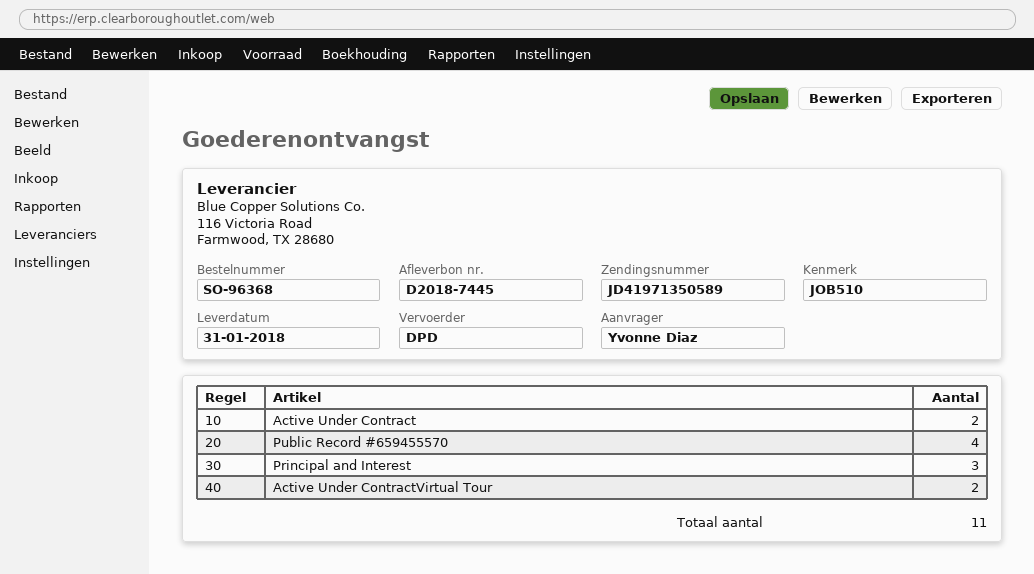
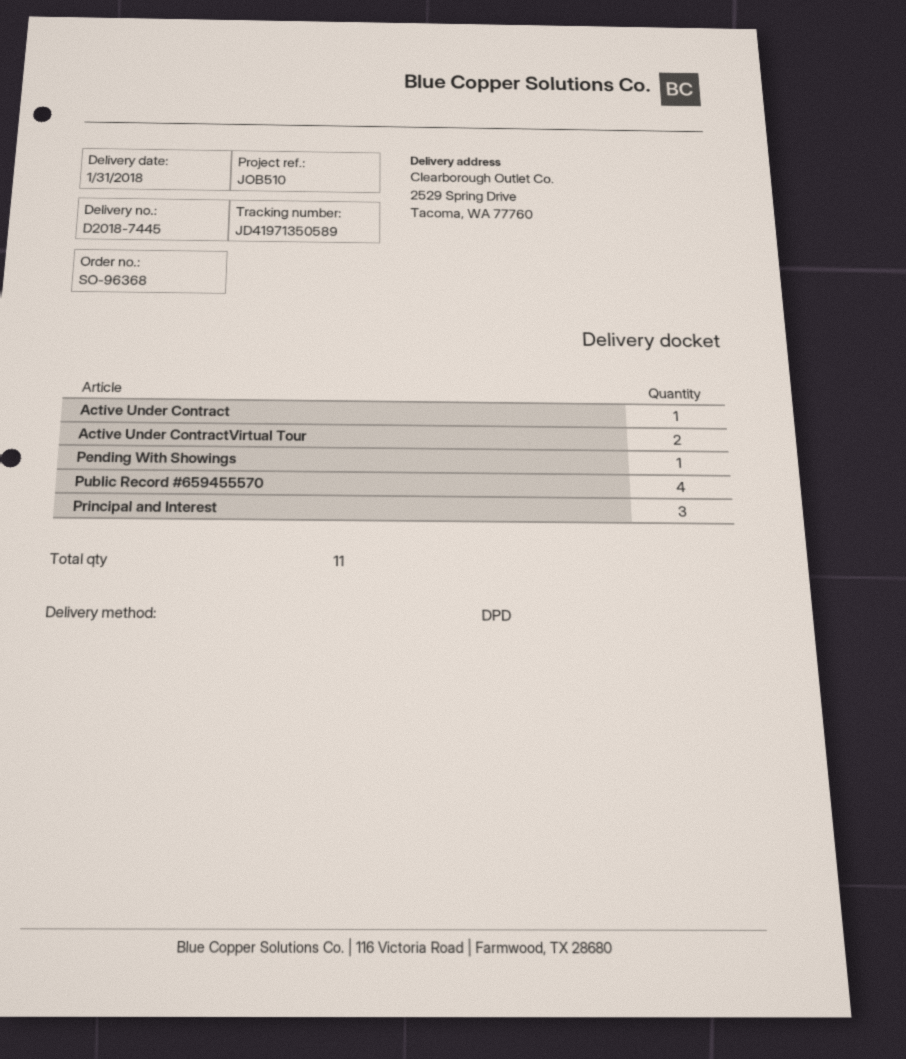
Active Under Contract: 2 -> 1
Pending With Showings: none -> 1

